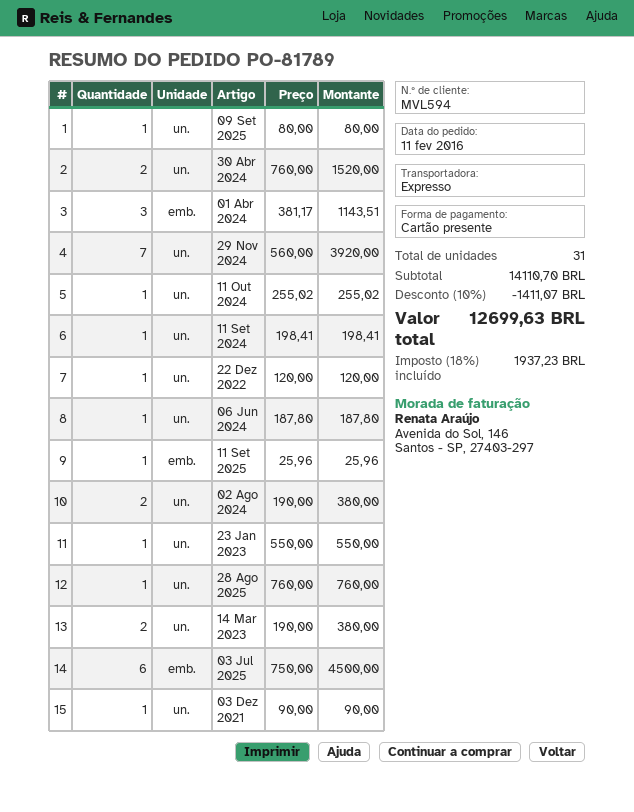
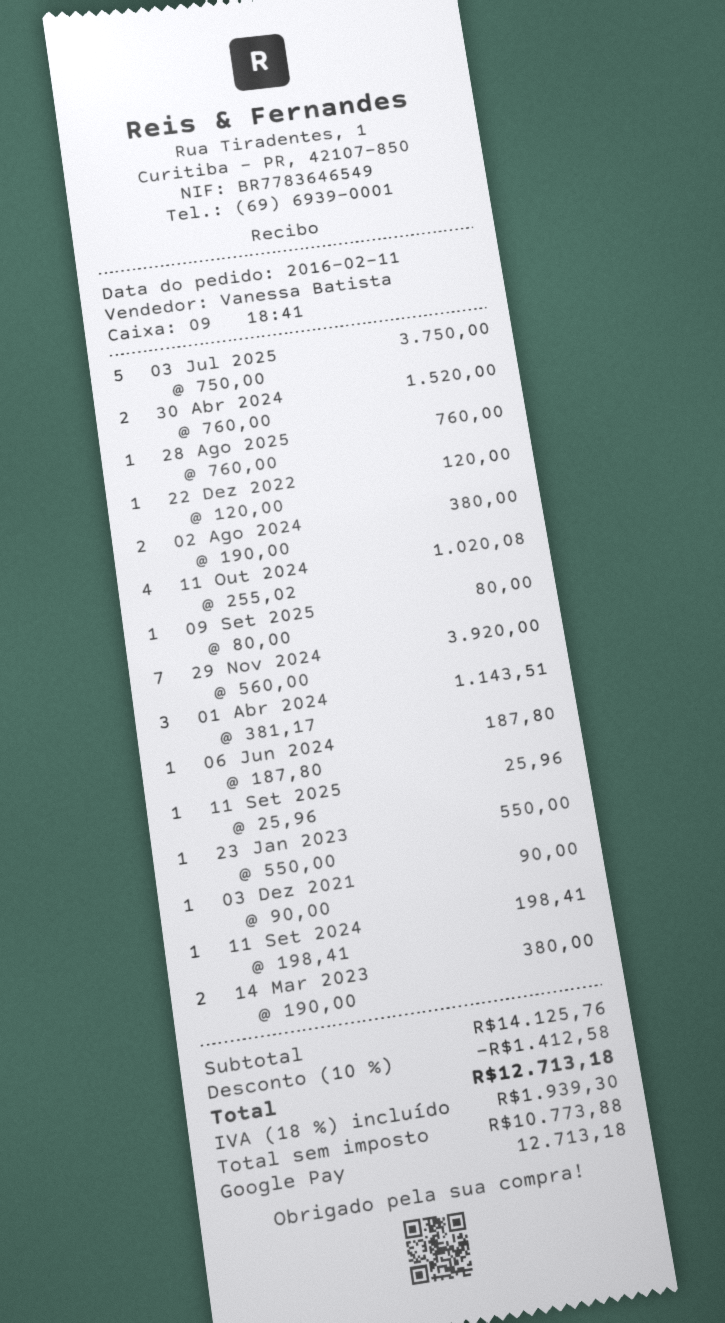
payment method: gift card -> Google Pay
11 Out 2024: 1 x 255.02 = 255.02 -> 4 x 255.02 = 1020.08
03 Jul 2025: 6 x 750.00 = 4500.00 -> 5 x 750.00 = 3750.00
subtotal: 14110.70 -> 14125.76
discount: 10% = 1411.07 -> 10% = 1412.58
tax: 18% = 1937.23 -> 18% = 1939.30
total: 12699.63 -> 12713.18

